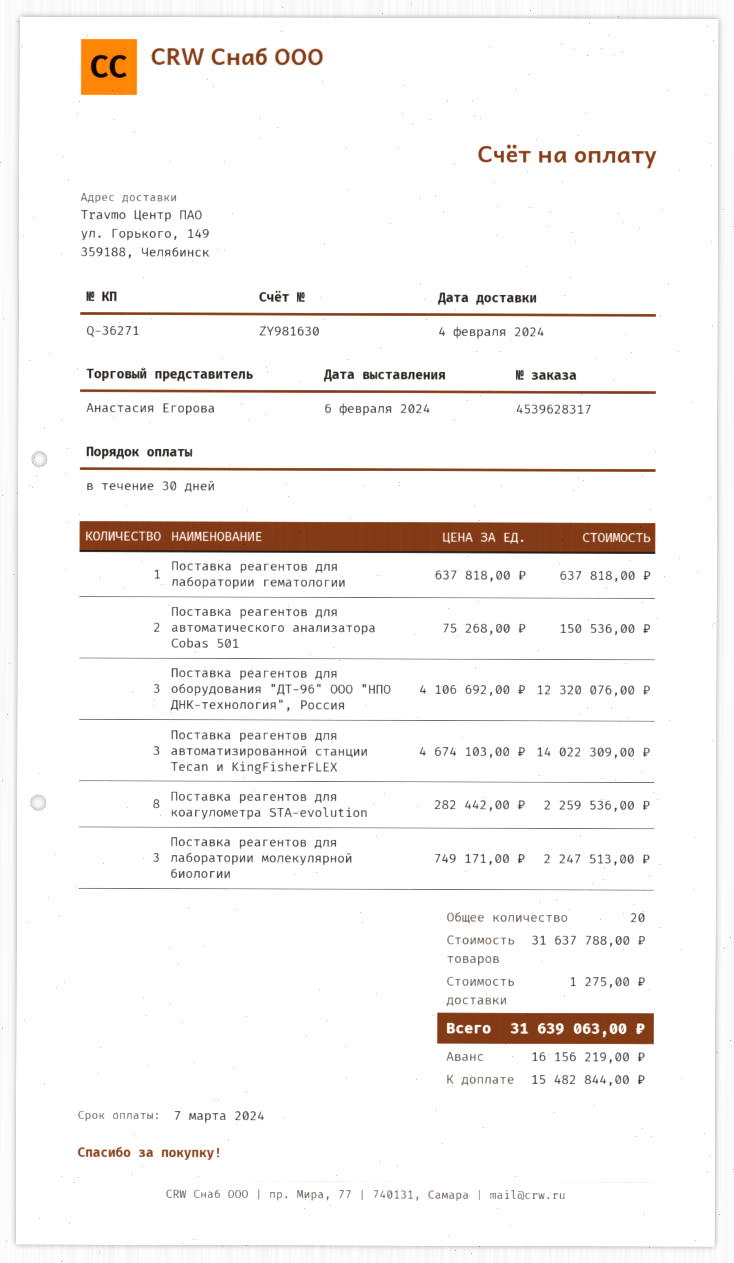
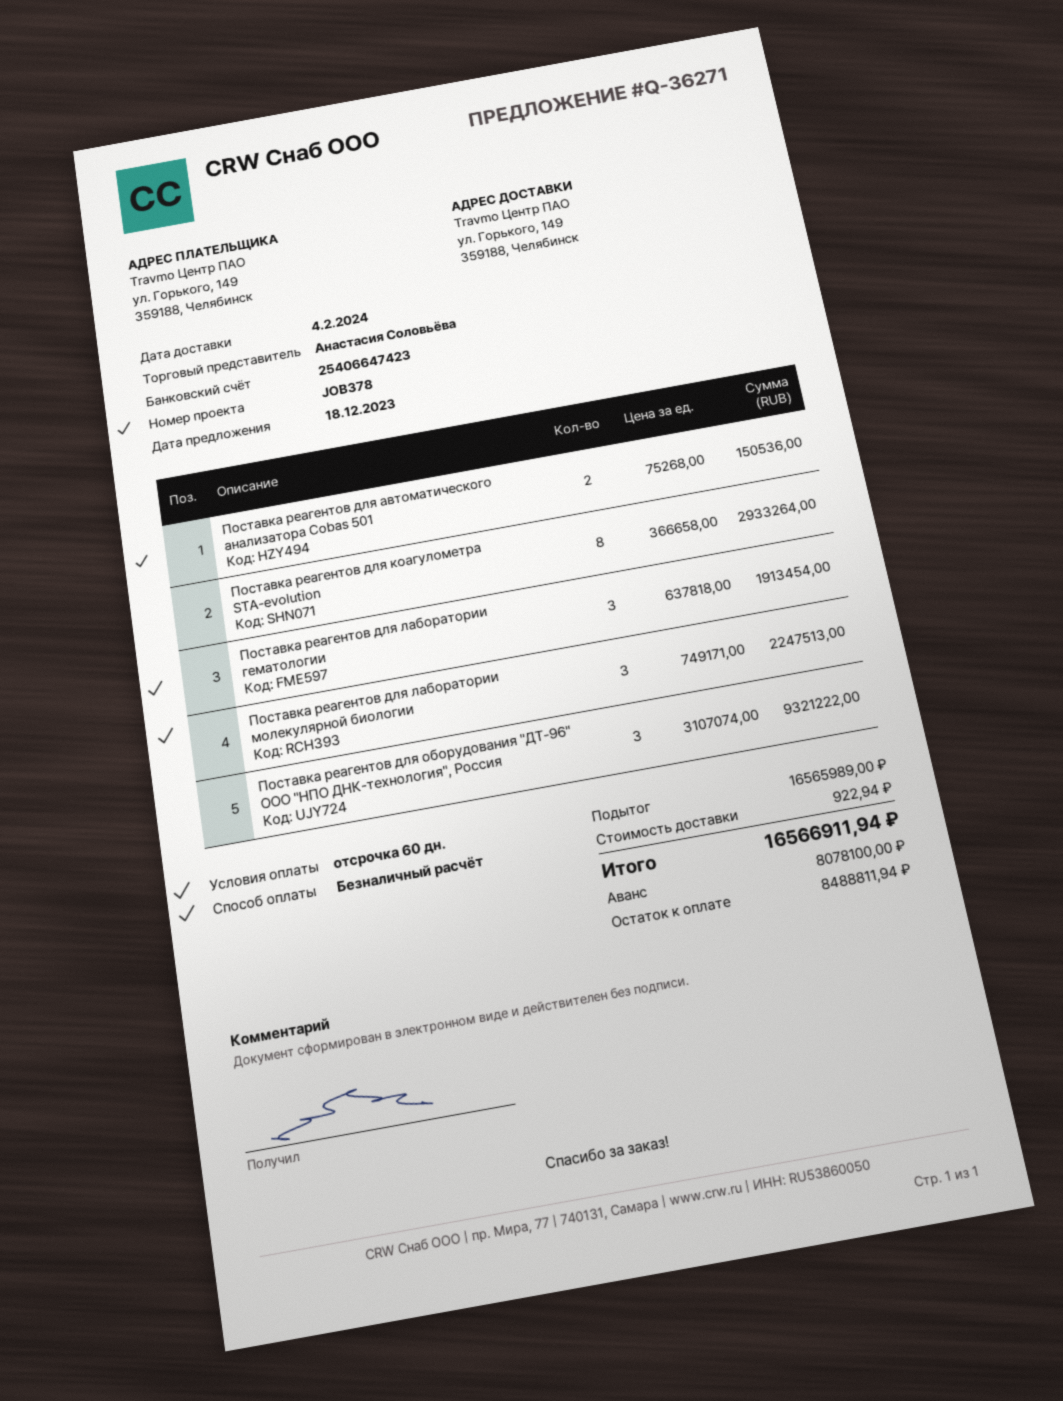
payment terms: 30 days -> 60 days
sales rep: Анастасия Егорова -> Анастасия Соловьёва
Поставка реагентов для лаборатории гематологии: 1 x 637818.00 = 637818.00 -> 3 x 637818.00 = 1913454.00
Поставка реагентов для оборудования "ДТ-96" ООО "НПО ДНК-технология", Россия: 3 x 4106692.00 = 12320076.00 -> 3 x 3107074.00 = 9321222.00
Поставка реагентов для автоматизированной станции Tecan и KingFisherFLEX: 3 x 4674103.00 = 14022309.00 -> none
Поставка реагентов для коагулометра STA-evolution: 8 x 282442.00 = 2259536.00 -> 8 x 366658.00 = 2933264.00
subtotal: 31637788.00 -> 16565989.00
shipping: 1275.00 -> 922.94
total: 31639063.00 -> 16566911.94
deposit: 16156219.00 -> 8078100.00
balance: 15482844.00 -> 8488811.94

